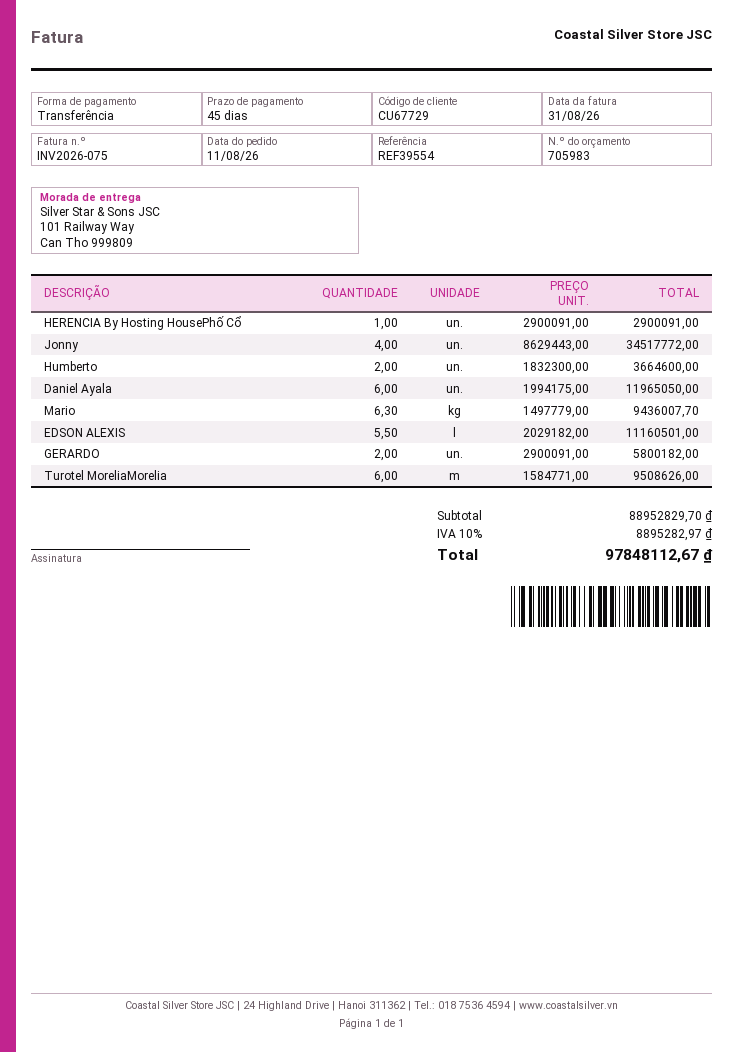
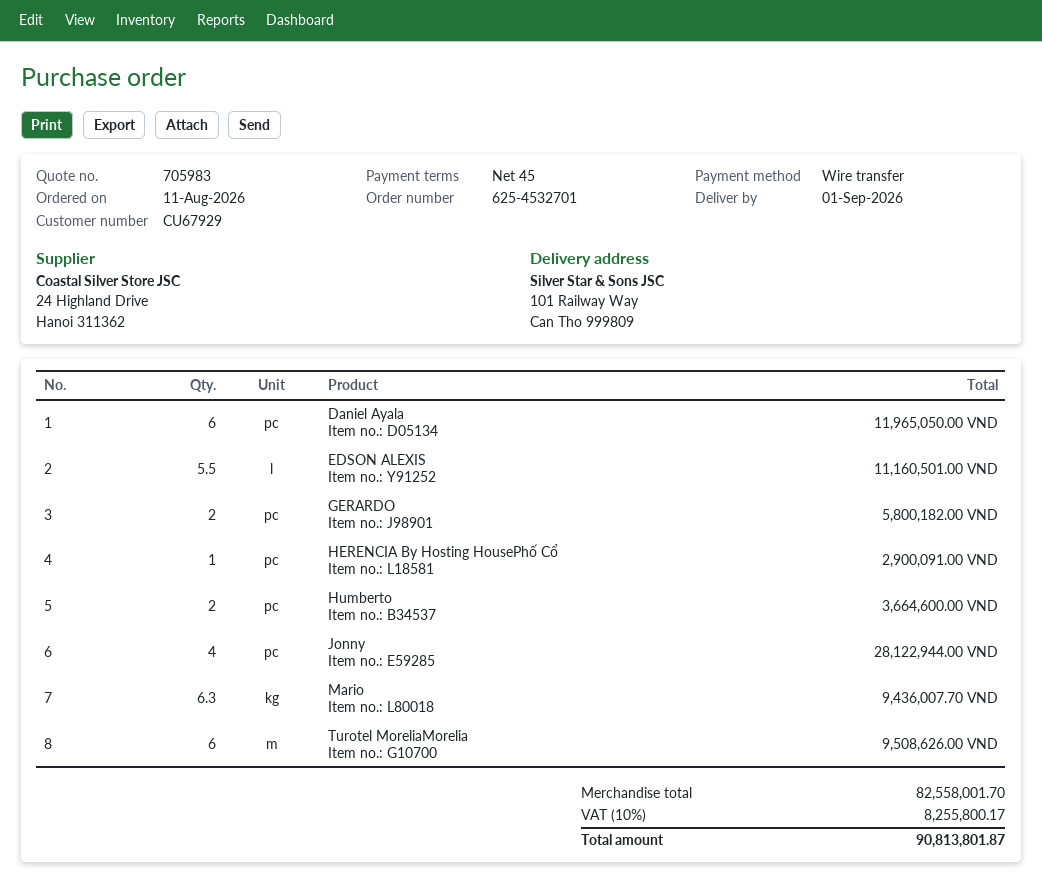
customer number: CU67729 -> CU67929
Jonny: 4 for 34517772.00 -> 4 for 28122944.00
subtotal: 88952829.70 -> 82558001.70
tax: 10% = 8895282.97 -> 10% = 8255800.17
total: 97848112.67 -> 90813801.87

